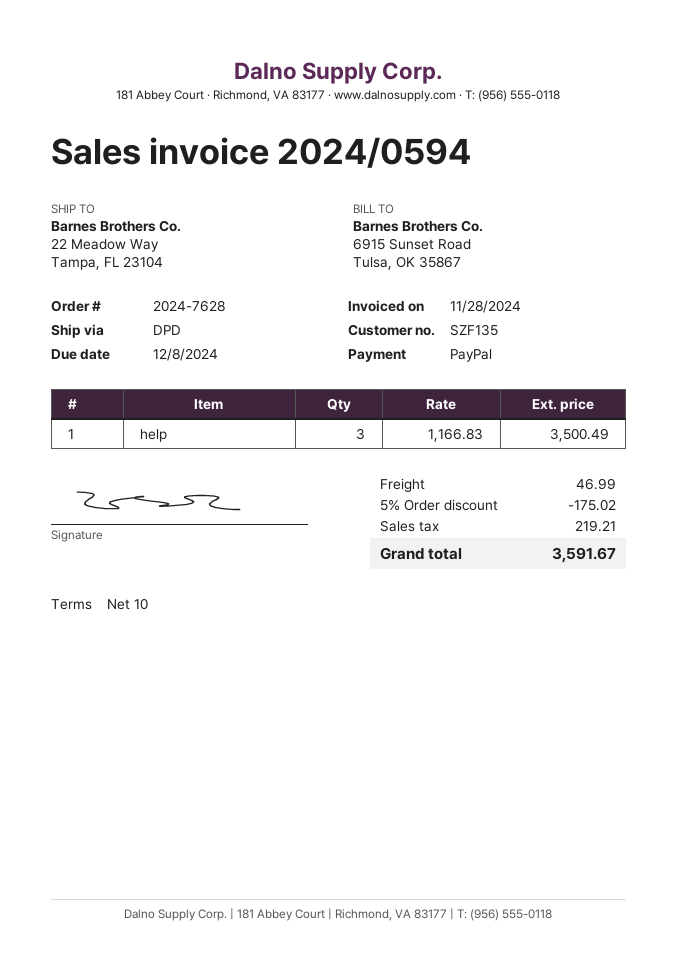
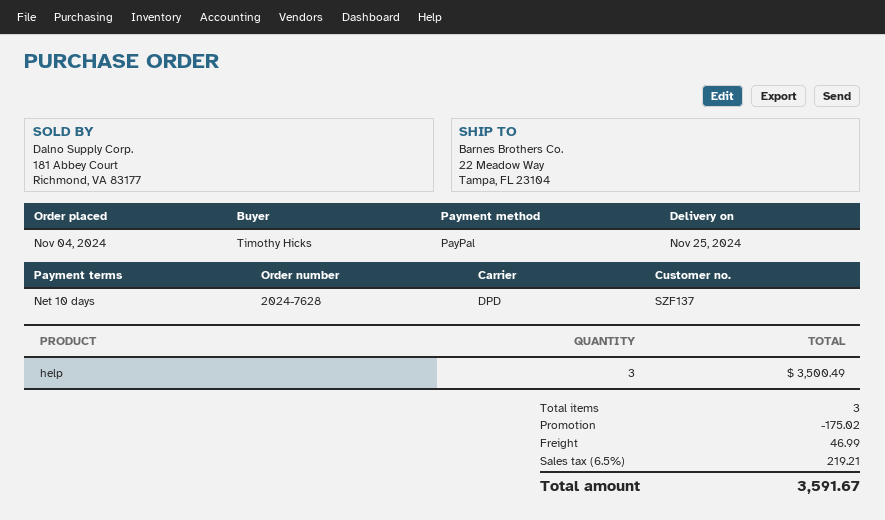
customer number: SZF135 -> SZF137

